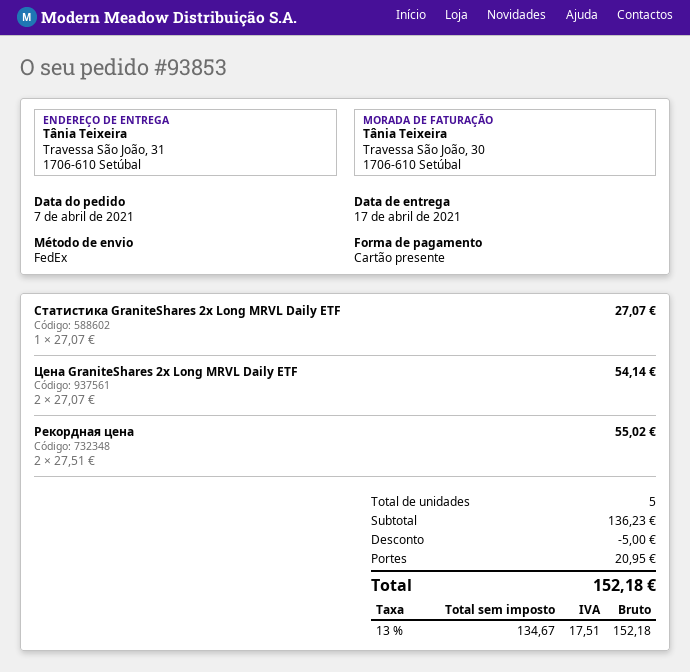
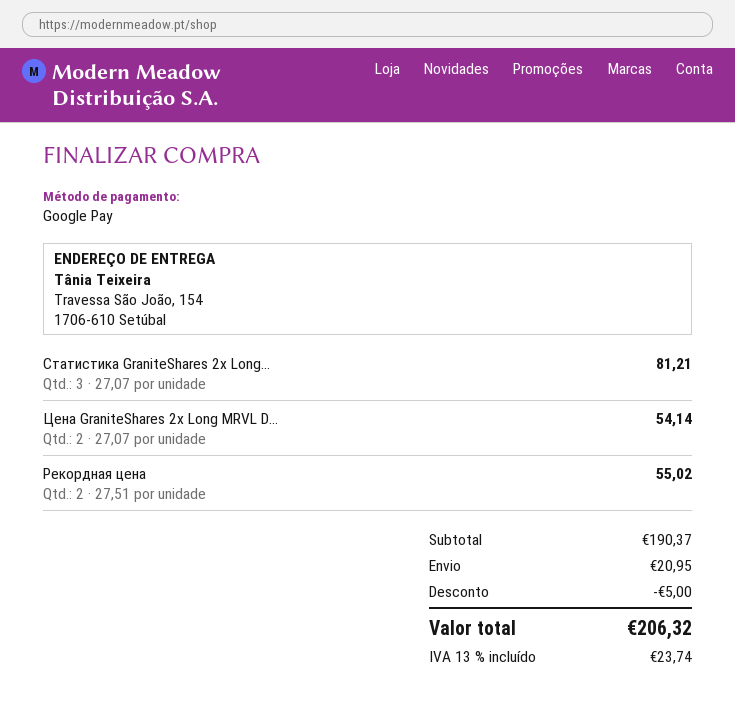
payment method: gift card -> Google Pay
ship to: Travessa São João, 31, 1706-610 Setúbal -> Travessa São João, 154, 1706-610 Setúbal
Статистика GraniteShares 2x Long MRVL Daily ETF: 1 x 27.07 = 27.07 -> 3 x 27.07 = 81.21
subtotal: 136.23 -> 190.37
tax: 13% = 17.51 -> 13% = 23.74
total: 152.18 -> 206.32

